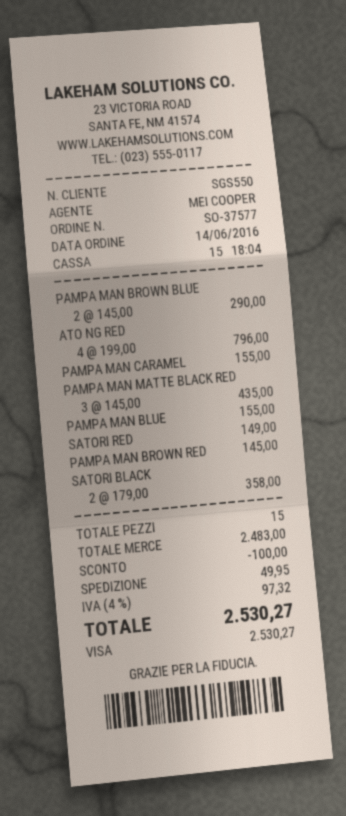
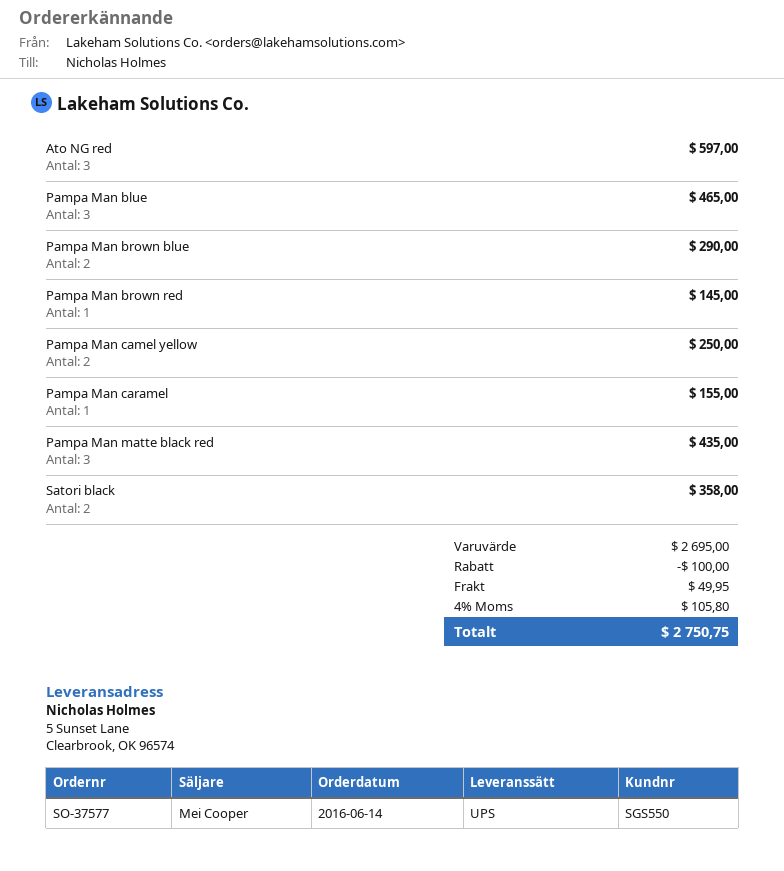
ATO NG RED: 4 for 796.00 -> 3 for 597.00
PAMPA MAN BLUE: 1 for 155.00 -> 3 for 465.00
SATORI RED: 1 for 149.00 -> none
Pampa Man camel yellow: none -> 2 for 250.00
subtotal: 2483.00 -> 2695.00
tax: 4% = 97.32 -> 4% = 105.80
total: 2530.27 -> 2750.75

